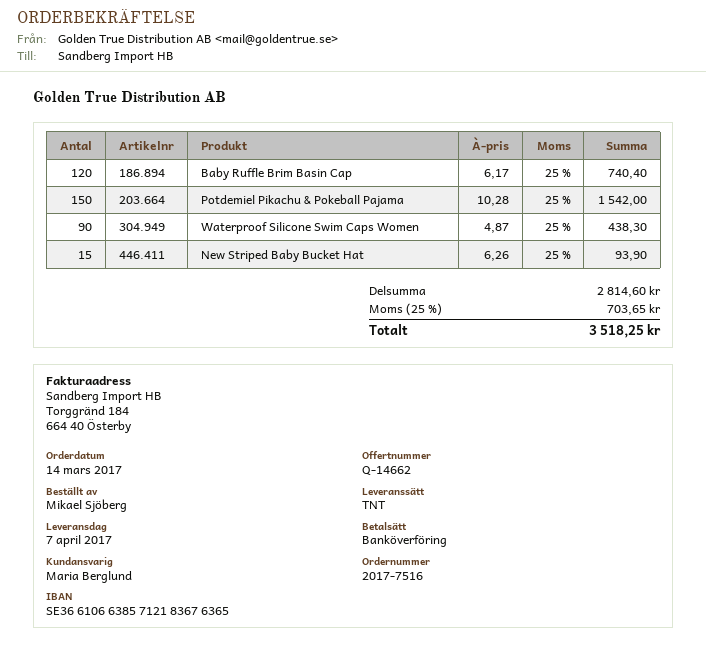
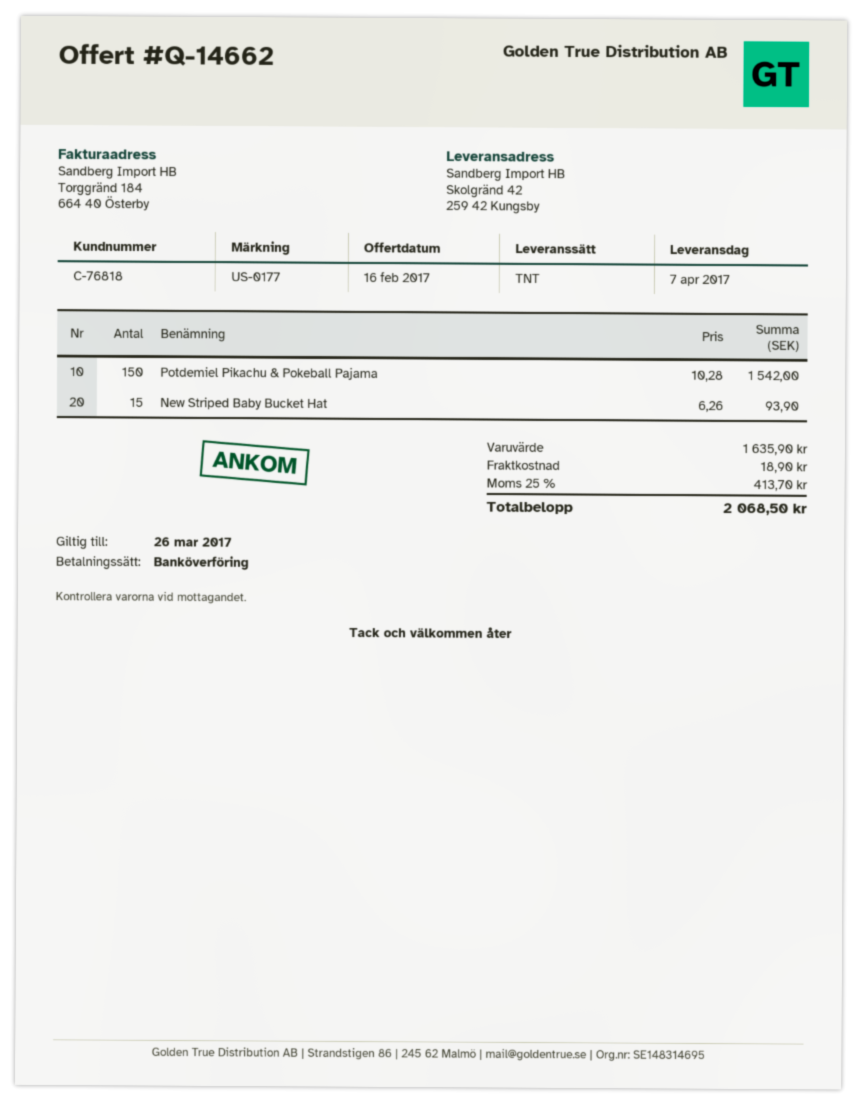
Baby Ruffle Brim Basin Cap: 120 x 6.17 = 740.40 -> none
Waterproof Silicone Swim Caps Women: 90 x 4.87 = 438.30 -> none
subtotal: 2814.60 -> 1635.90
shipping: none -> 18.90
tax: 25% = 703.65 -> 25% = 413.70
total: 3518.25 -> 2068.50

